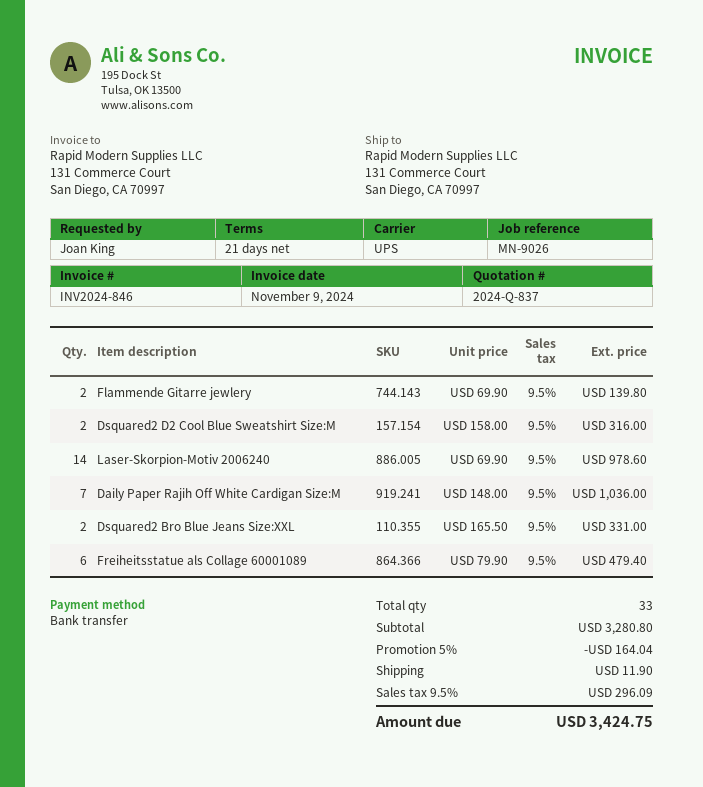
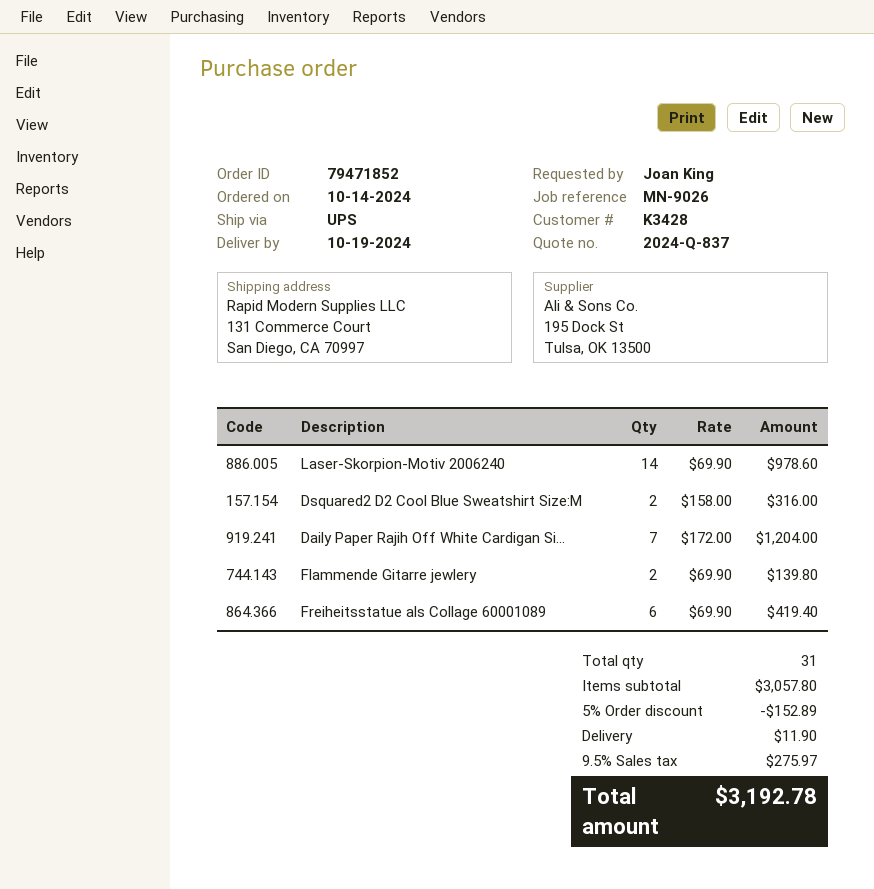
Daily Paper Rajih Off White Cardigan Size:M: 7 x 148.00 = 1036.00 -> 7 x 172.00 = 1204.00
Dsquared2 Bro Blue Jeans Size:XXL: 2 x 165.50 = 331.00 -> none
Freiheitsstatue als Collage 60001089: 6 x 79.90 = 479.40 -> 6 x 69.90 = 419.40
total quantity: 33 -> 31
subtotal: 3280.80 -> 3057.80
discount: 5% = 164.04 -> 5% = 152.89
tax: 9.5% = 296.09 -> 9.5% = 275.97
total: 3424.75 -> 3192.78

